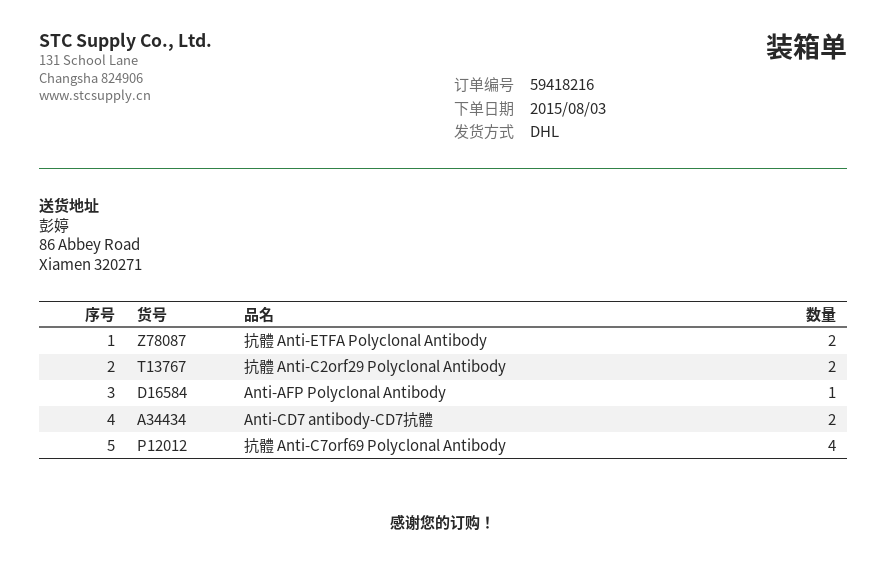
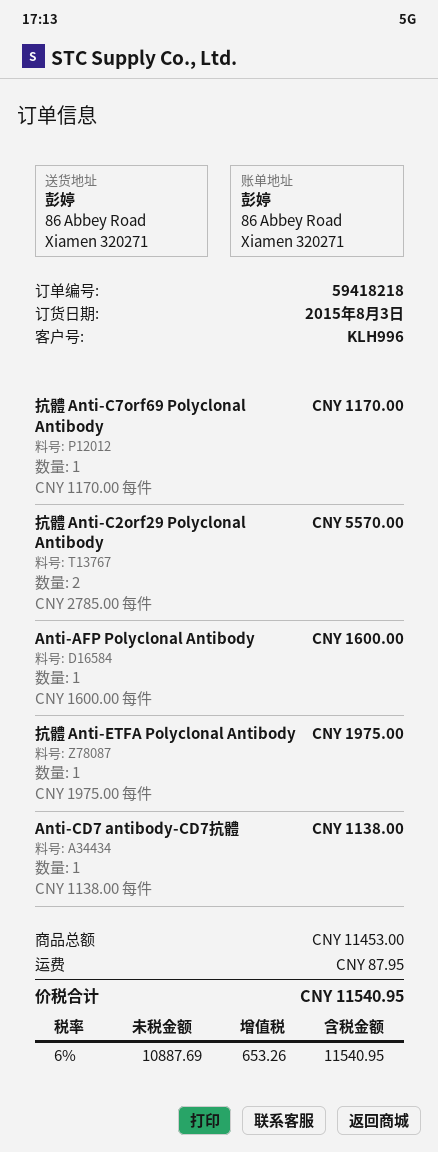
order number: 59418216 -> 59418218
抗體 Anti-ETFA Polyclonal Antibody: 2 -> 1
Anti-CD7 antibody-CD7抗體: 2 -> 1
抗體 Anti-C7orf69 Polyclonal Antibody: 4 -> 1

